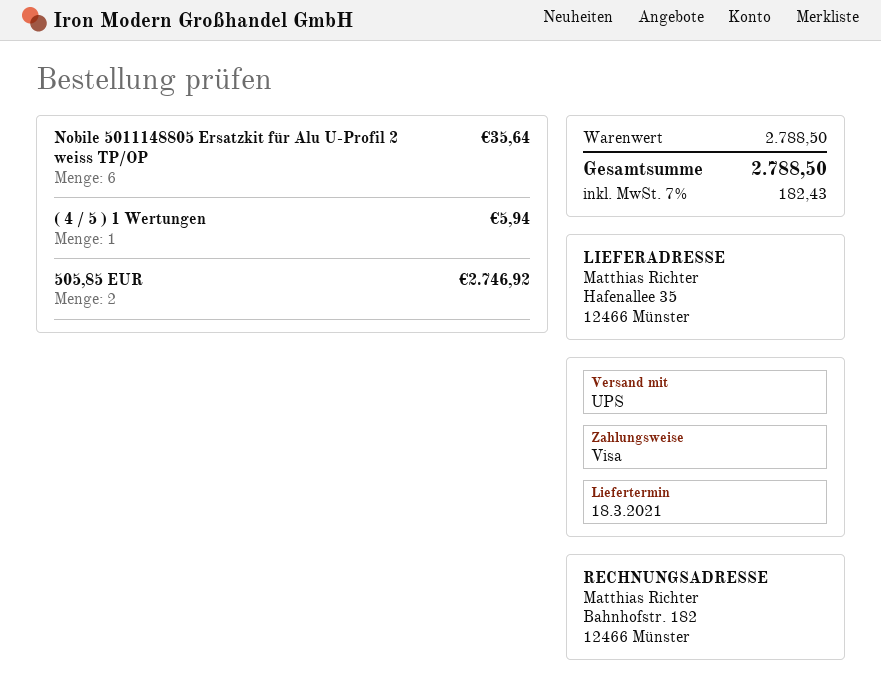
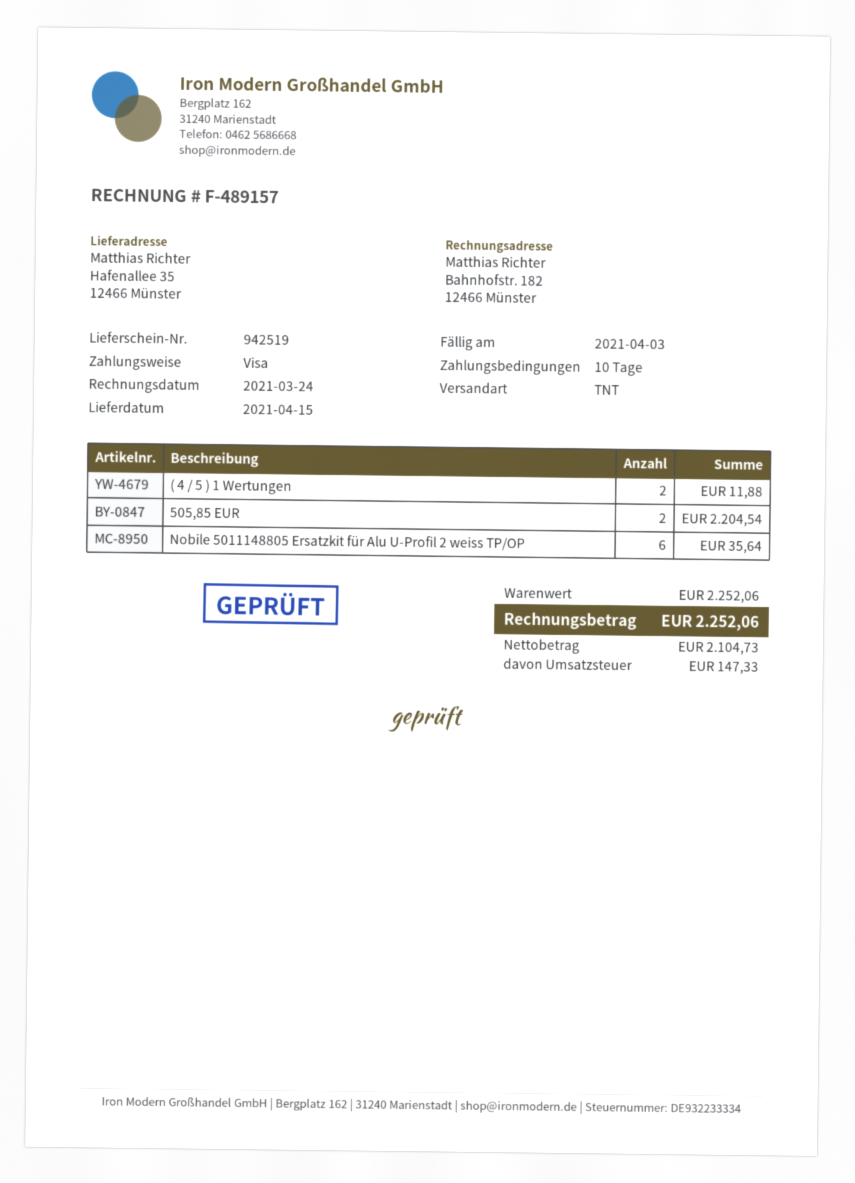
delivery date: 2021-03-18 -> 2021-04-15
shipping method: UPS -> TNT
( 4 / 5 ) 1 Wertungen: 1 for 5.94 -> 2 for 11.88
505,85 EUR: 2 for 2746.92 -> 2 for 2204.54
subtotal: 2788.50 -> 2252.06
tax: 182.43 -> 147.33
total: 2788.50 -> 2252.06

